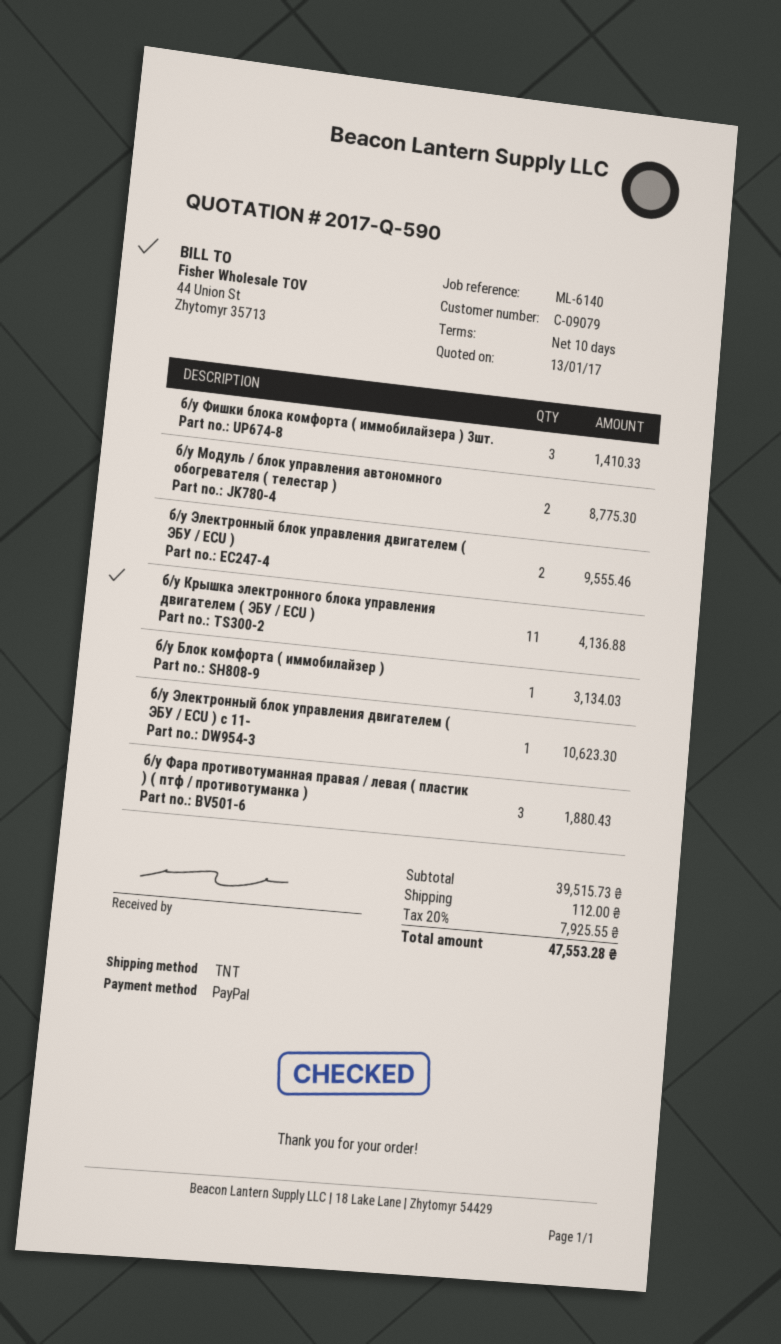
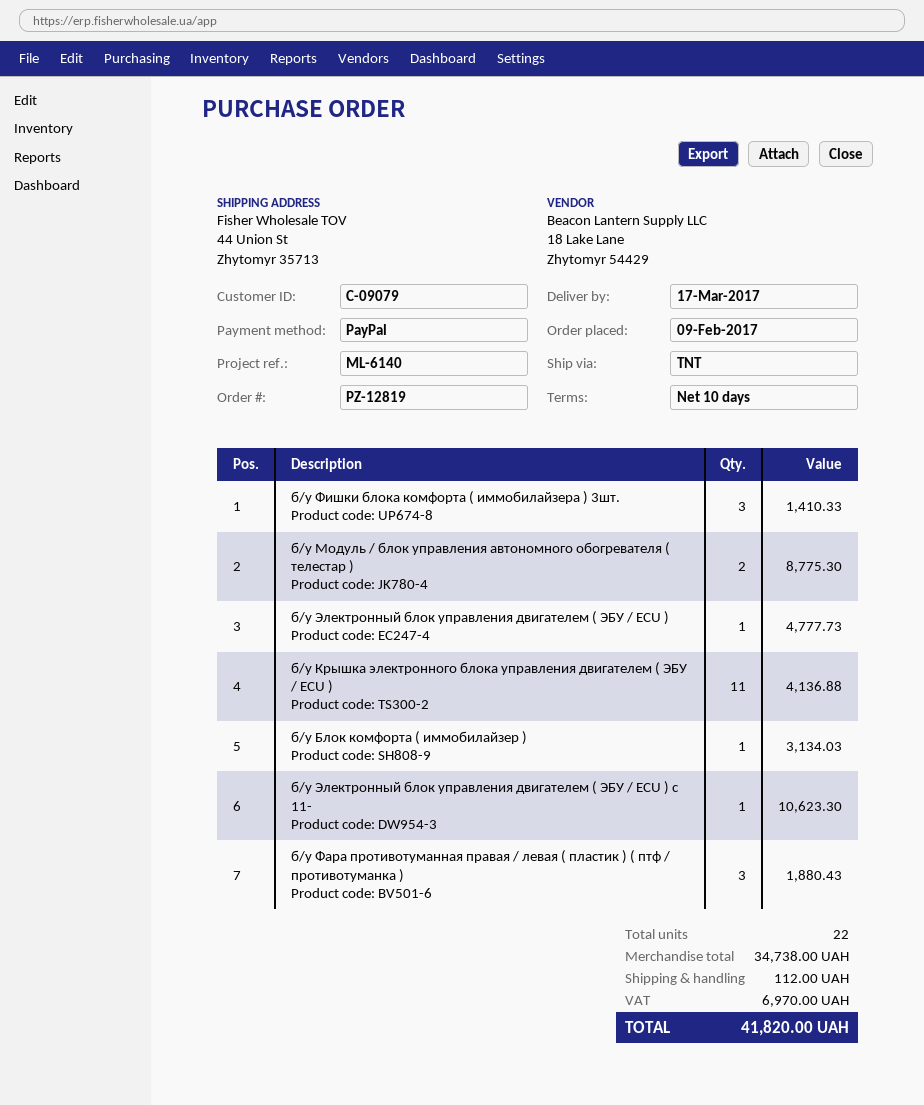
б/у Электронный блок управления двигателем ( ЭБУ / ECU ): 2 for 9555.46 -> 1 for 4777.73
subtotal: 39515.73 -> 34738.00
tax: 7925.55 -> 6970.00
total: 47553.28 -> 41820.00

